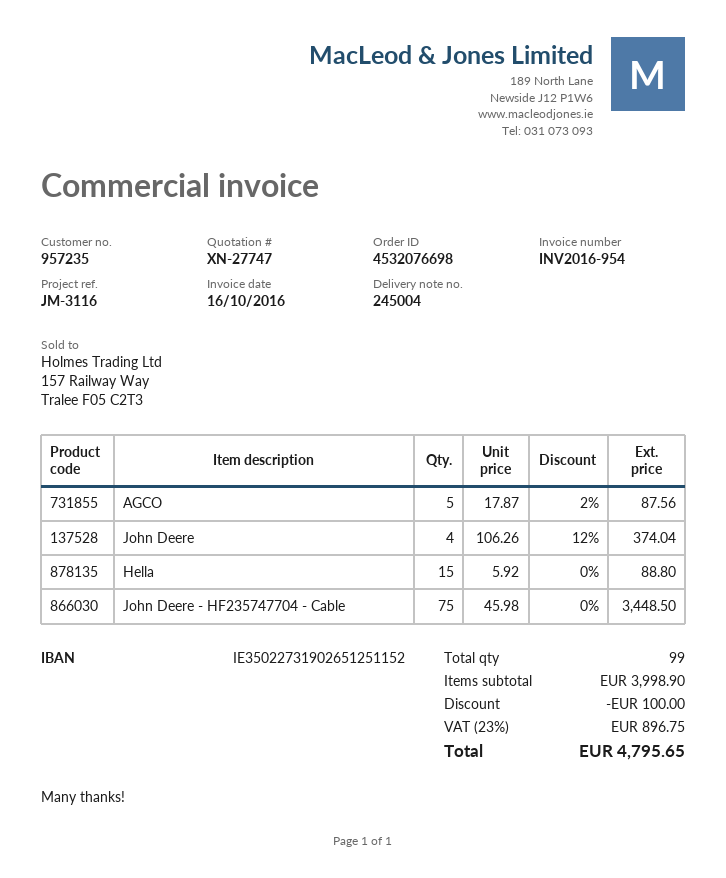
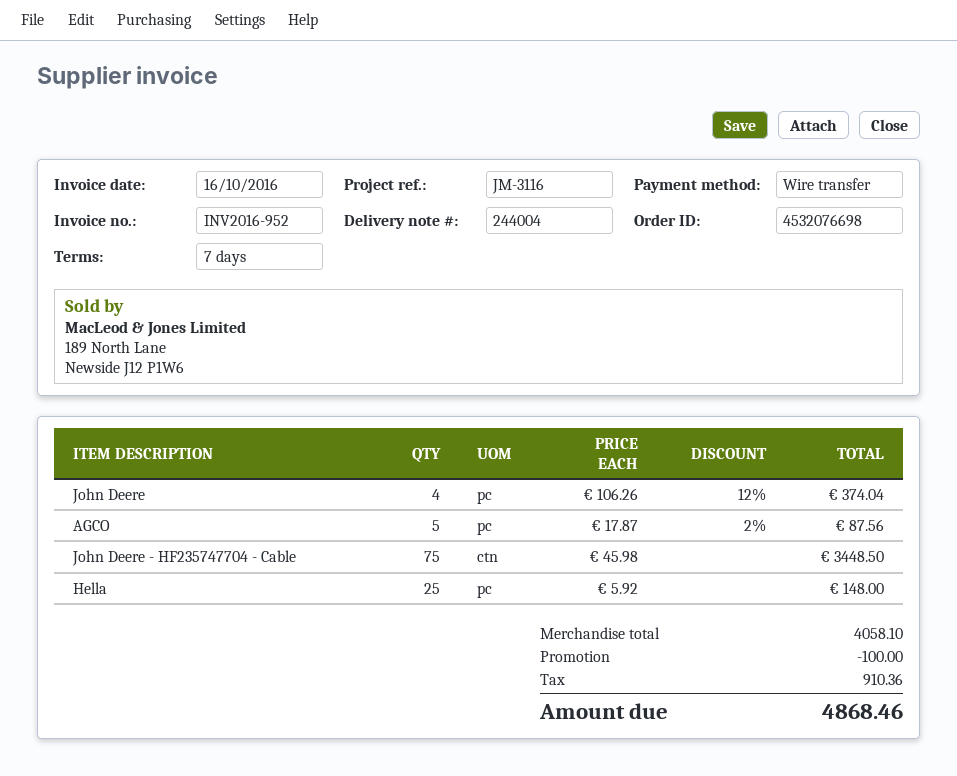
delivery note number: 245004 -> 244004
invoice number: INV2016-954 -> INV2016-952
Hella: 15 x 5.92 = 88.80 -> 25 x 5.92 = 148.00
subtotal: 3998.90 -> 4058.10
tax: 896.75 -> 910.36
total: 4795.65 -> 4868.46

